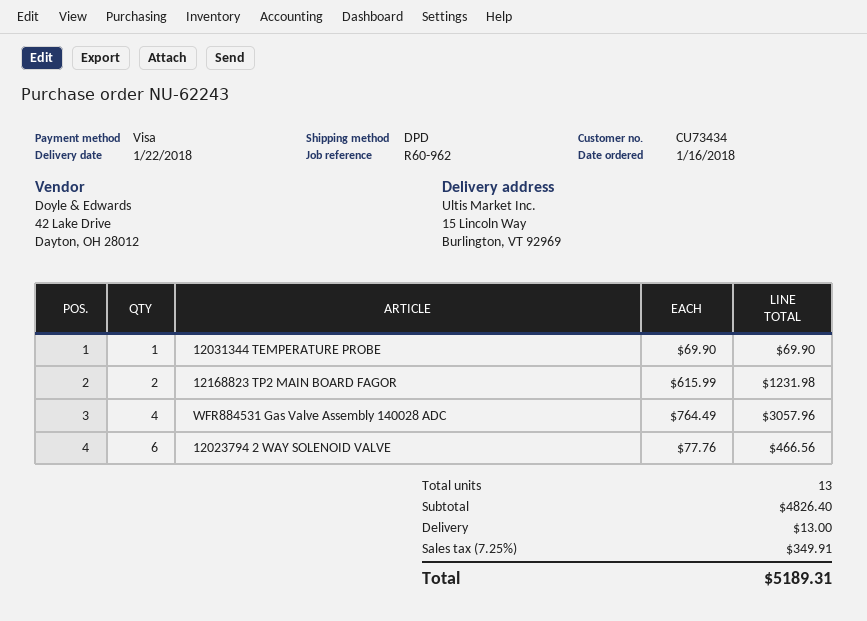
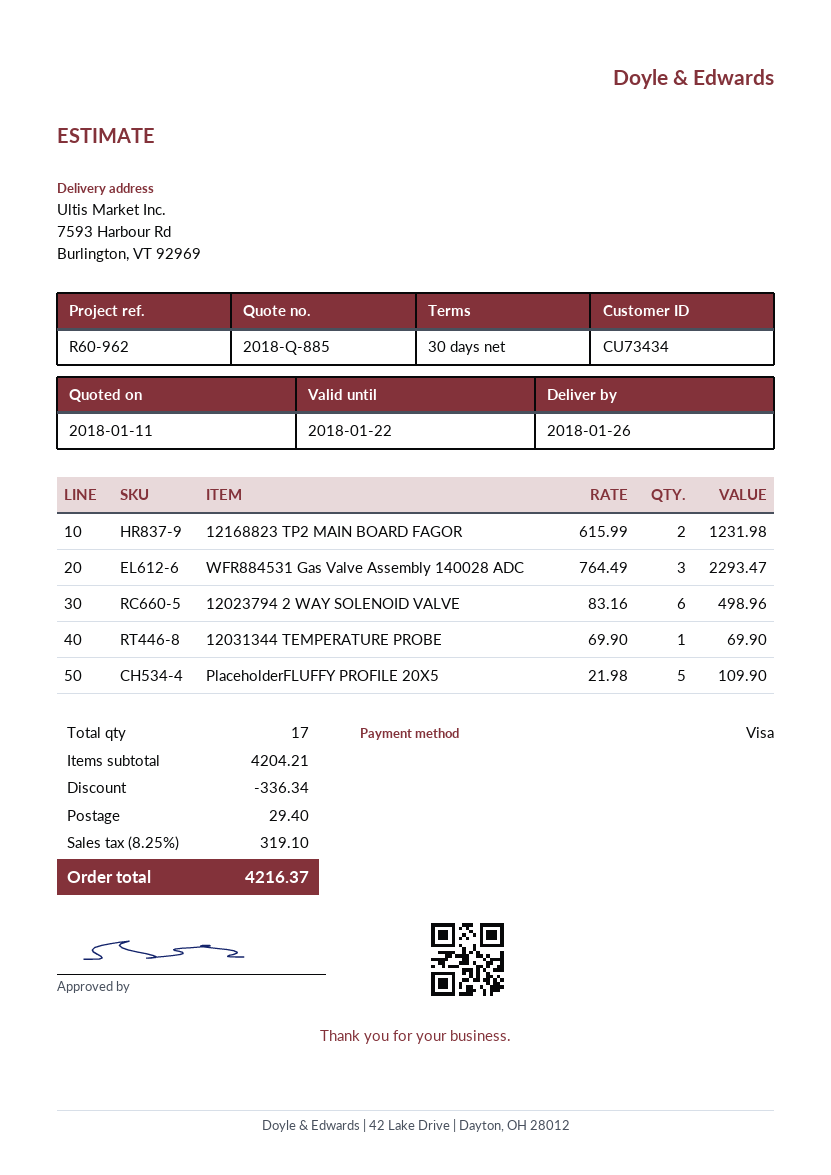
delivery date: 2018-01-22 -> 2018-01-26
ship to: 15 Lincoln Way, Burlington, VT 92969 -> 7593 Harbour Rd, Burlington, VT 92969
WFR884531 Gas Valve Assembly 140028 ADC: 4 x 764.49 = 3057.96 -> 3 x 764.49 = 2293.47
12023794 2 WAY SOLENOID VALVE: 6 x 77.76 = 466.56 -> 6 x 83.16 = 498.96
PlaceholderFLUFFY PROFILE 20X5: none -> 5 x 21.98 = 109.90
total quantity: 13 -> 17
subtotal: 4826.40 -> 4204.21
discount: none -> 336.34
shipping: 13.00 -> 29.40
tax: 7.25% = 349.91 -> 8.25% = 319.10
total: 5189.31 -> 4216.37

